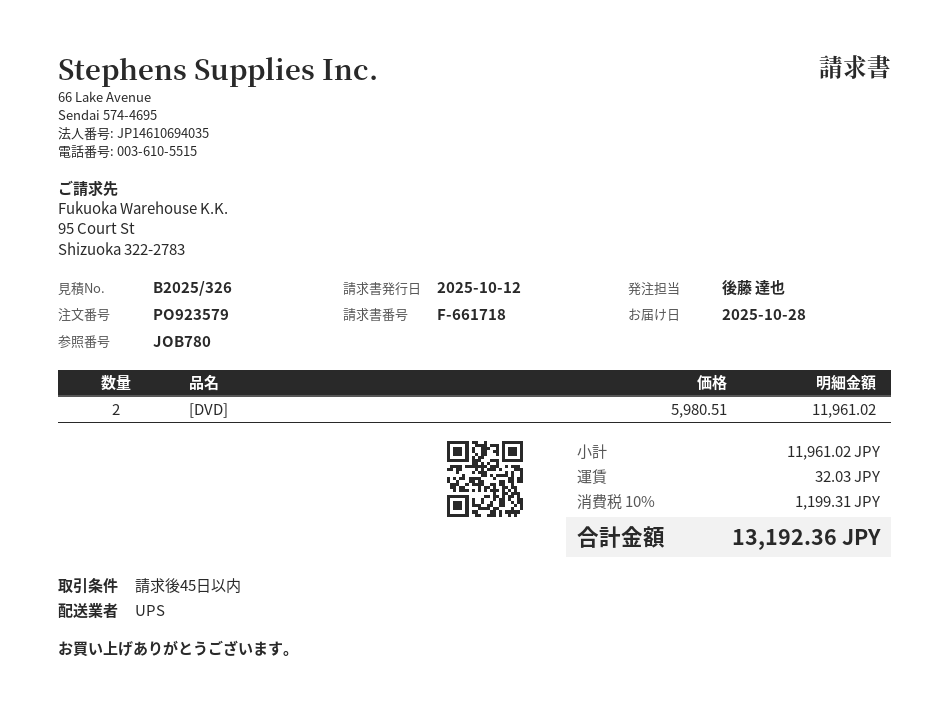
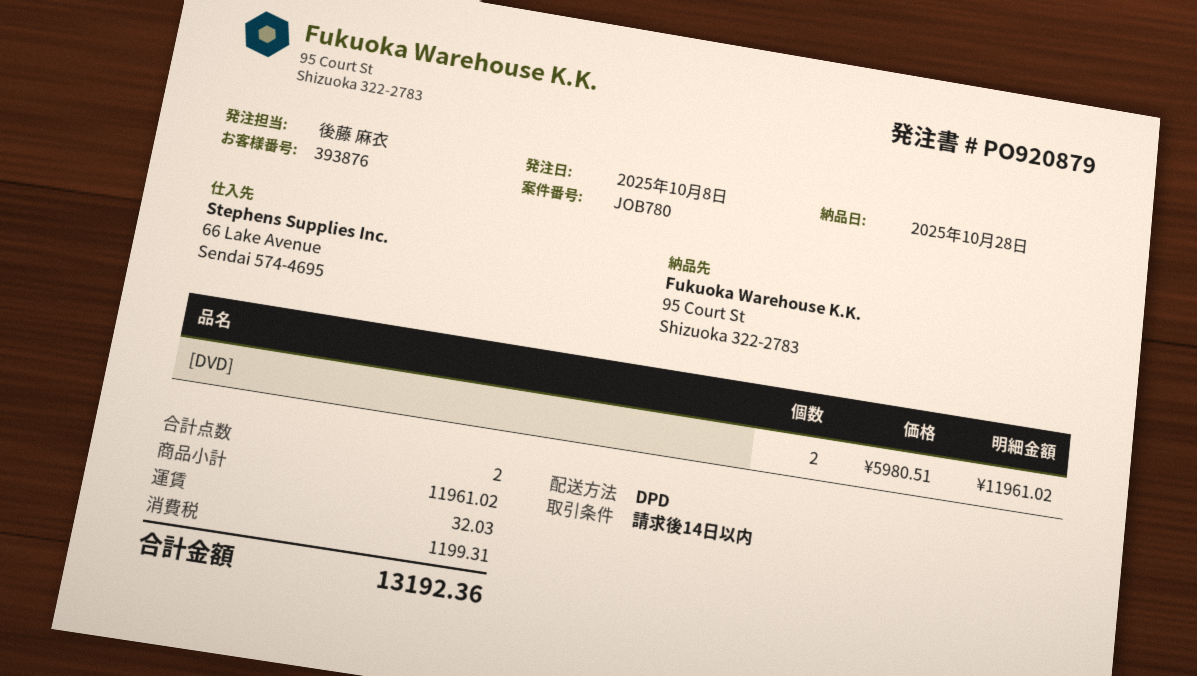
order number: PO923579 -> PO920879
payment terms: 45 days -> 14 days
ordered by: 後藤 達也 -> 後藤 麻衣
shipping method: UPS -> DPD

